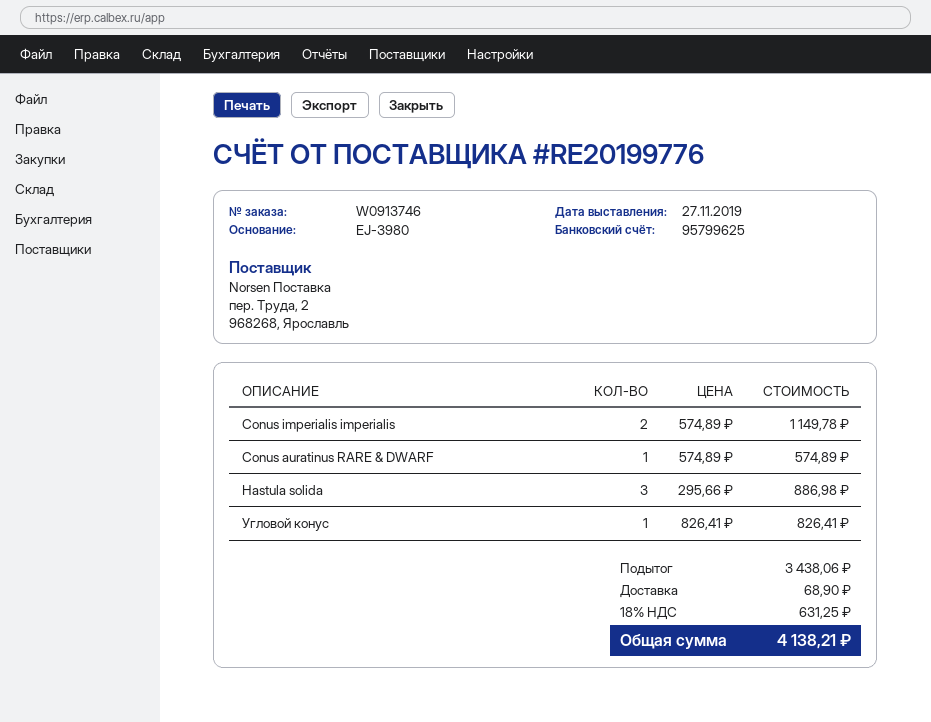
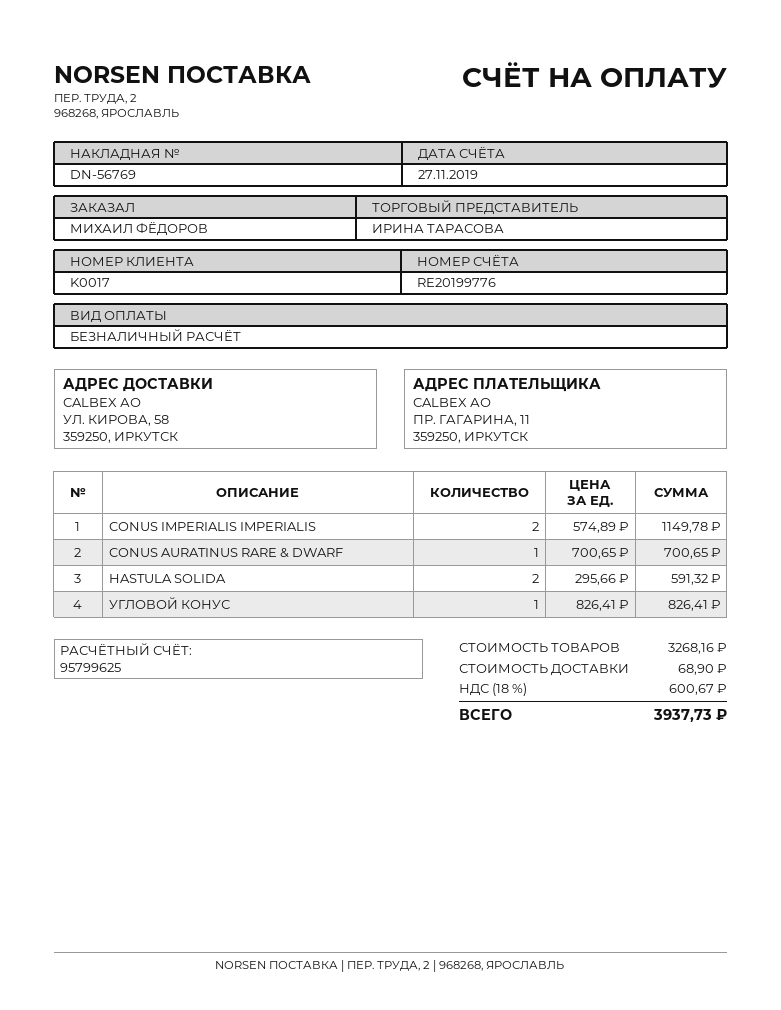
Conus auratinus RARE & DWARF: 1 x 574.89 = 574.89 -> 1 x 700.65 = 700.65
Hastula solida: 3 x 295.66 = 886.98 -> 2 x 295.66 = 591.32
subtotal: 3438.06 -> 3268.16
tax: 18% = 631.25 -> 18% = 600.67
total: 4138.21 -> 3937.73

